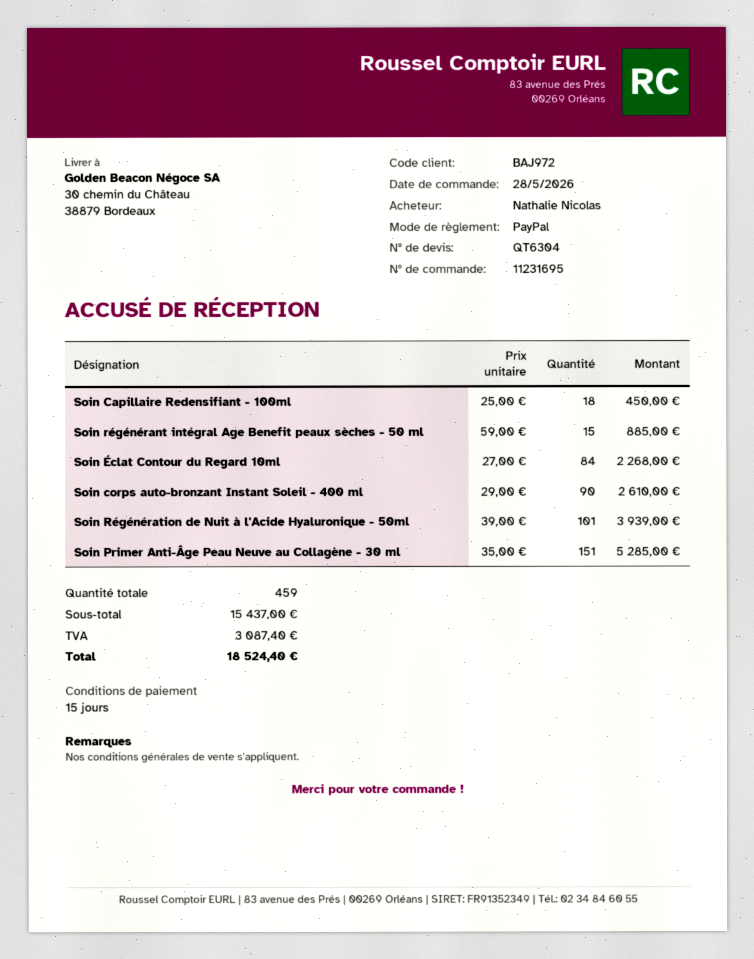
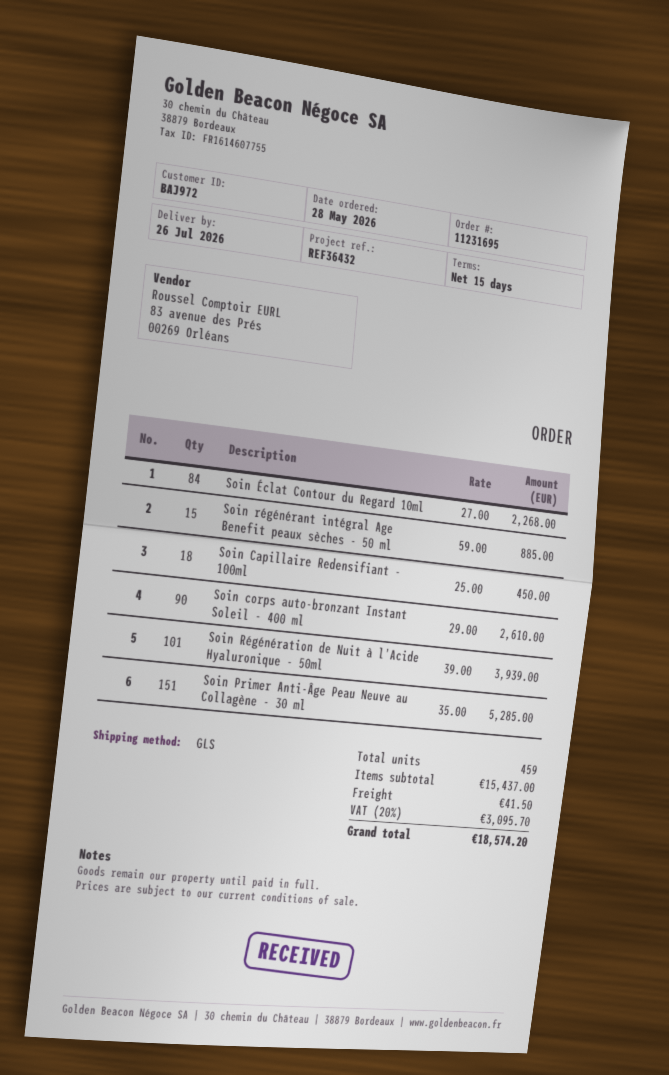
shipping: none -> 41.50
tax: 3087.40 -> 3095.70
total: 18524.40 -> 18574.20

